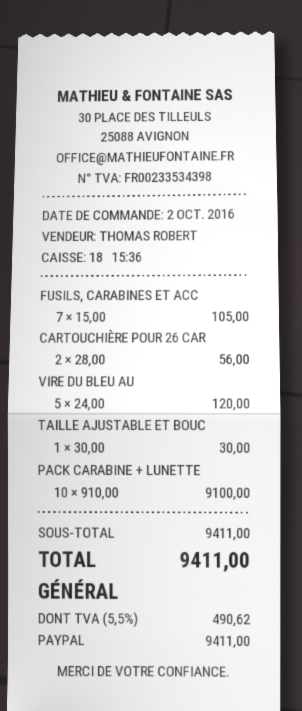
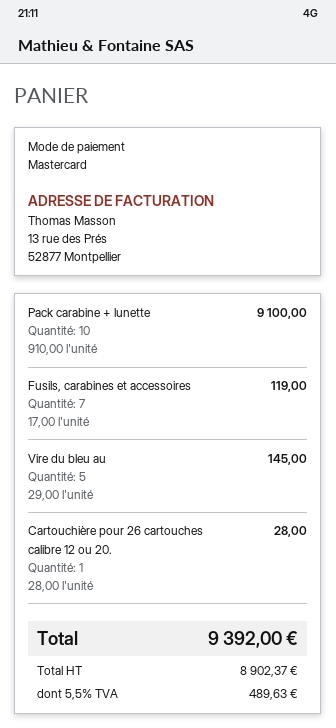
payment method: PayPal -> Mastercard
FUSILS, CARABINES ET ACC: 7 x 15.00 = 105.00 -> 7 x 17.00 = 119.00
CARTOUCHIÈRE POUR 26 CAR: 2 x 28.00 = 56.00 -> 1 x 28.00 = 28.00
VIRE DU BLEU AU: 5 x 24.00 = 120.00 -> 5 x 29.00 = 145.00
TAILLE AJUSTABLE ET BOUC: 1 x 30.00 = 30.00 -> none
tax: 5.5% = 490.62 -> 5.5% = 489.63
total: 9411.00 -> 9392.00

